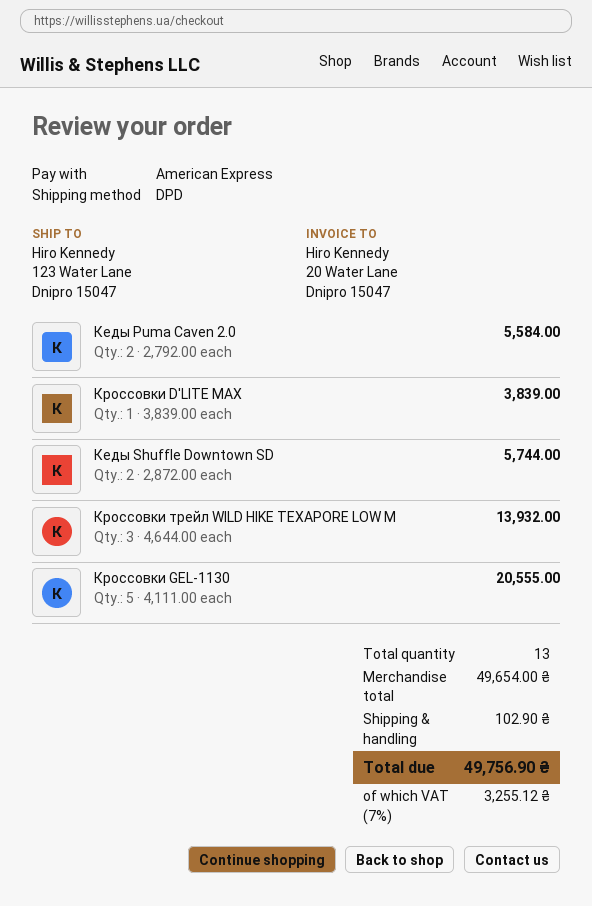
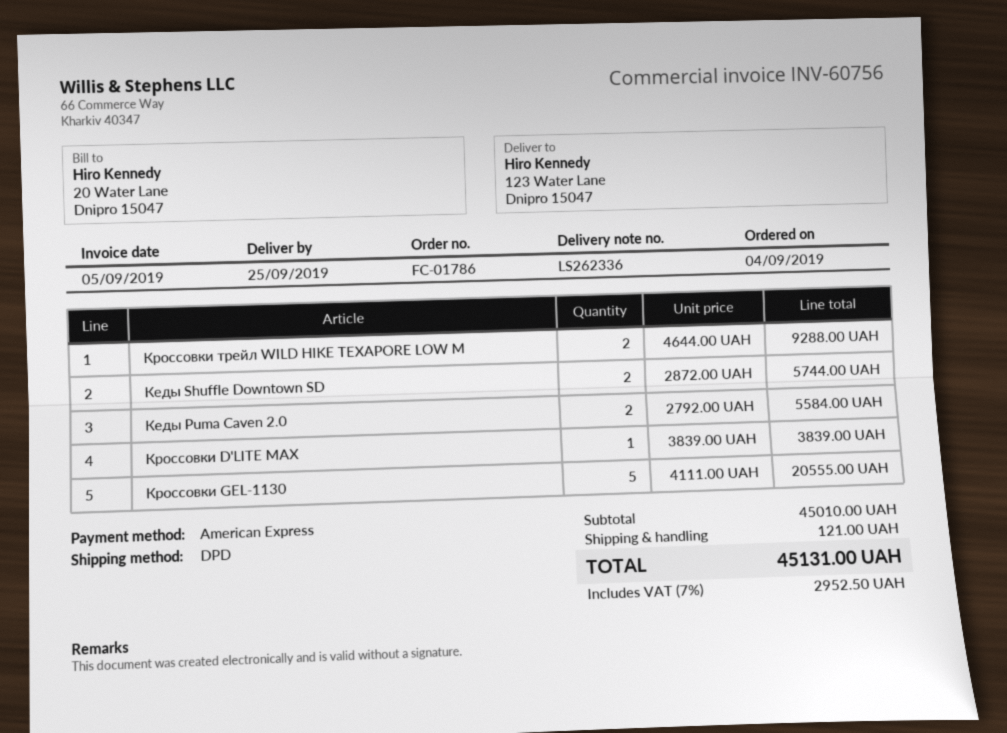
Кроссовки трейл WILD HIKE TEXAPORE LOW M: 3 x 4644.00 = 13932.00 -> 2 x 4644.00 = 9288.00
subtotal: 49654.00 -> 45010.00
shipping: 102.90 -> 121.00
tax: 7% = 3255.12 -> 7% = 2952.50
total: 49756.90 -> 45131.00

